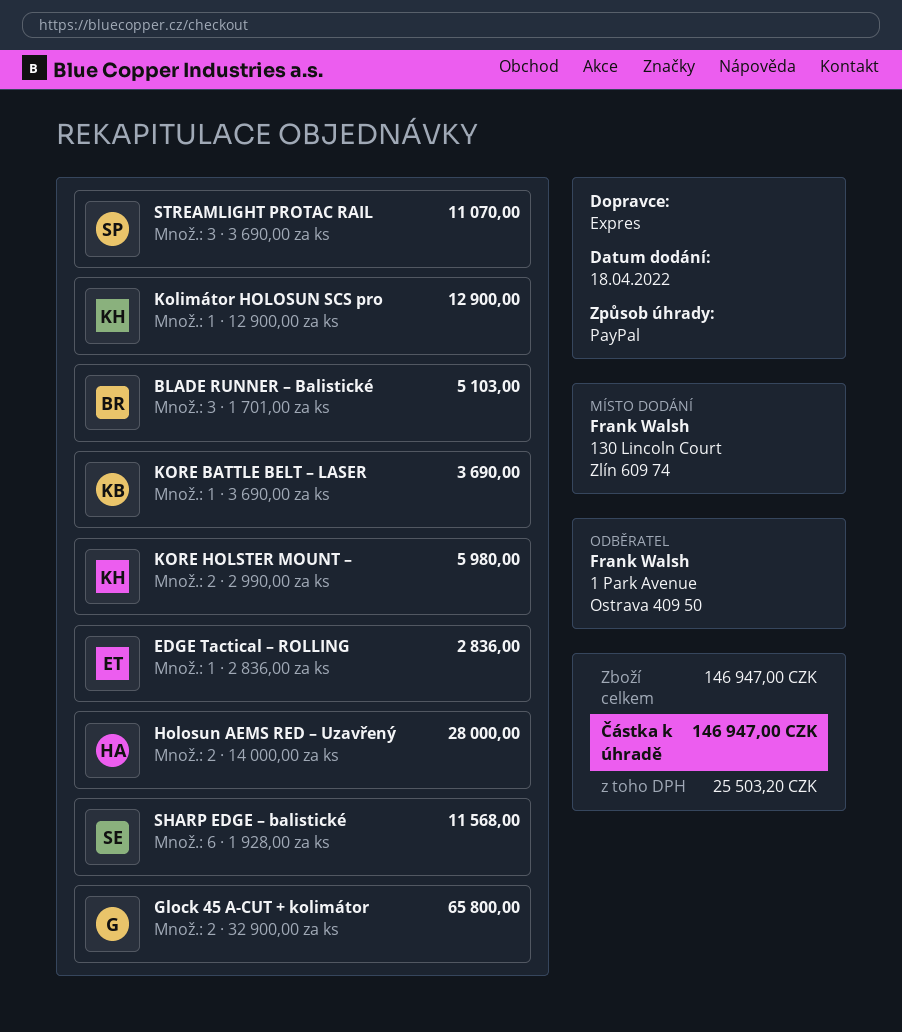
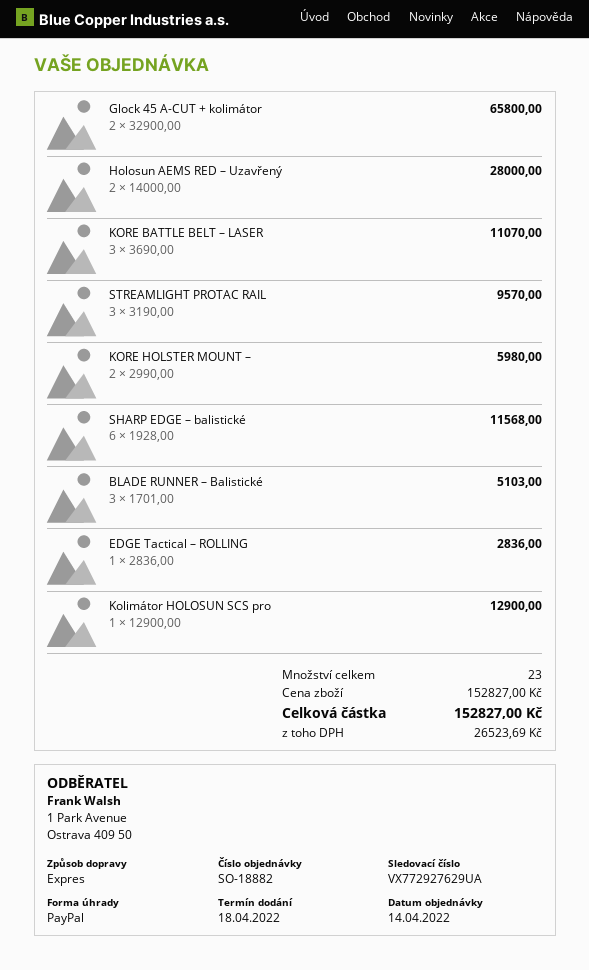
STREAMLIGHT PROTAC RAIL: 3 x 3690.00 = 11070.00 -> 3 x 3190.00 = 9570.00
KORE BATTLE BELT – LASER: 1 x 3690.00 = 3690.00 -> 3 x 3690.00 = 11070.00
subtotal: 146947.00 -> 152827.00
tax: 25503.20 -> 26523.69
total: 146947.00 -> 152827.00

